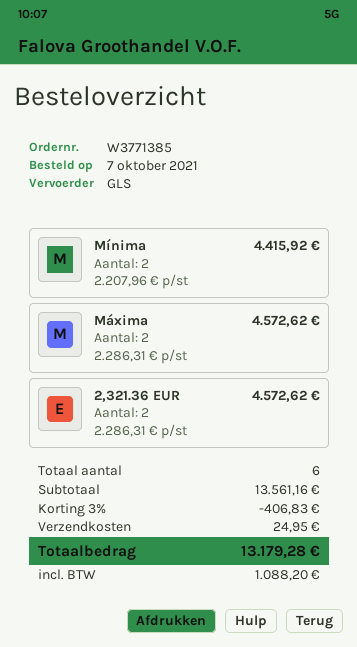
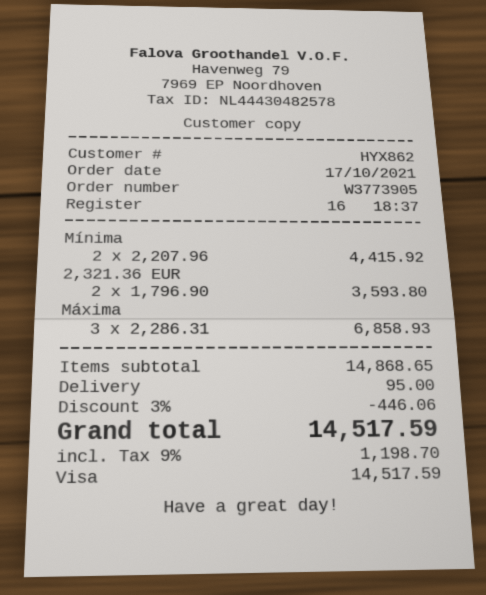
order number: W3771385 -> W3773905
order date: 2021-10-07 -> 2021-10-17
Máxima: 2 x 2286.31 = 4572.62 -> 3 x 2286.31 = 6858.93
2,321.36 EUR: 2 x 2286.31 = 4572.62 -> 2 x 1796.90 = 3593.80
subtotal: 13561.16 -> 14868.65
discount: 3% = 406.83 -> 3% = 446.06
shipping: 24.95 -> 95.00
tax: 1088.20 -> 1198.70
total: 13179.28 -> 14517.59

